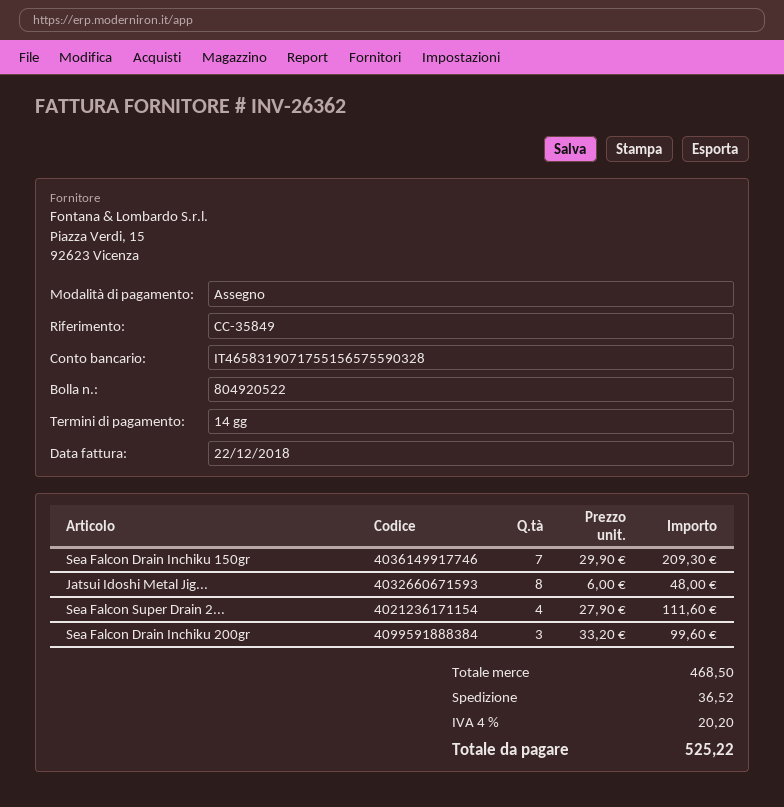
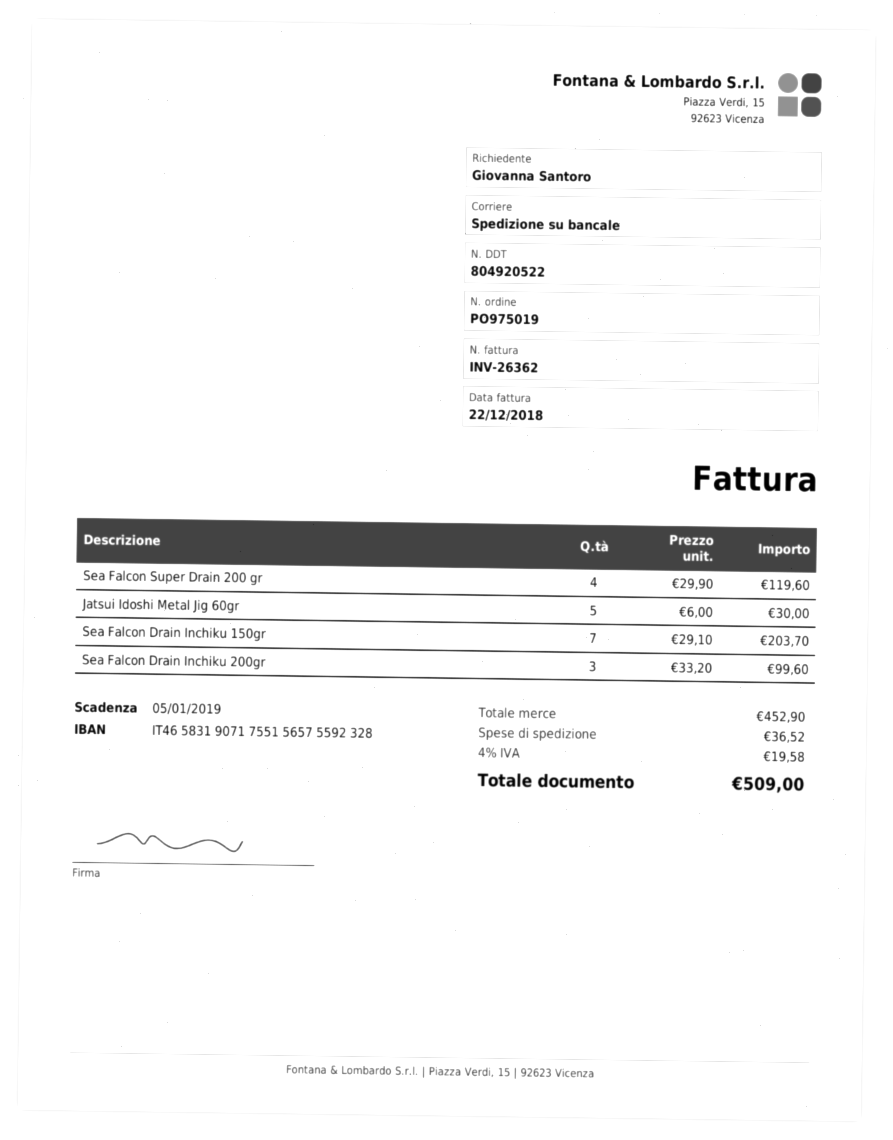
bank account: IT4658319071755156575590328 -> IT4658319071755156575592328
Sea Falcon Drain Inchiku 150gr: 7 x 29.90 = 209.30 -> 7 x 29.10 = 203.70
Jatsui Idoshi Metal Jig...: 8 x 6.00 = 48.00 -> 5 x 6.00 = 30.00
Sea Falcon Super Drain 2...: 4 x 27.90 = 111.60 -> 4 x 29.90 = 119.60
subtotal: 468.50 -> 452.90
tax: 4% = 20.20 -> 4% = 19.58
total: 525.22 -> 509.00

